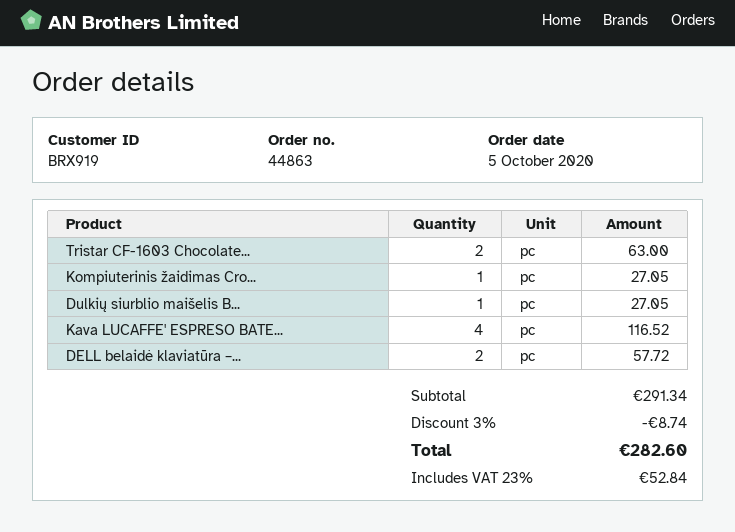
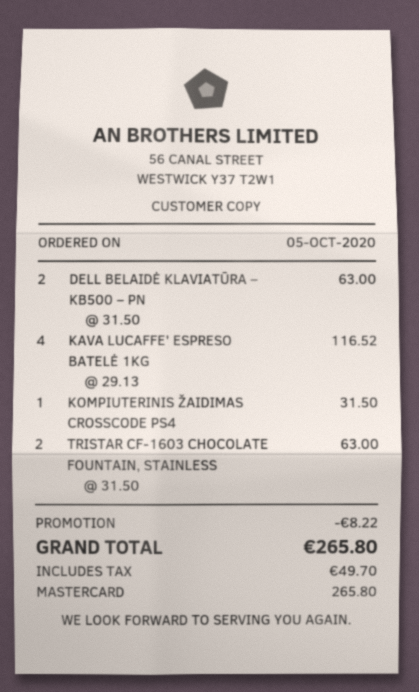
Kompiuterinis žaidimas Cro...: 1 for 27.05 -> 1 for 31.50
Dulkių siurblio maišelis B...: 1 for 27.05 -> none
DELL belaidė klaviatūra –...: 2 for 57.72 -> 2 for 63.00
discount: 8.74 -> 8.22
tax: 52.84 -> 49.70
total: 282.60 -> 265.80

